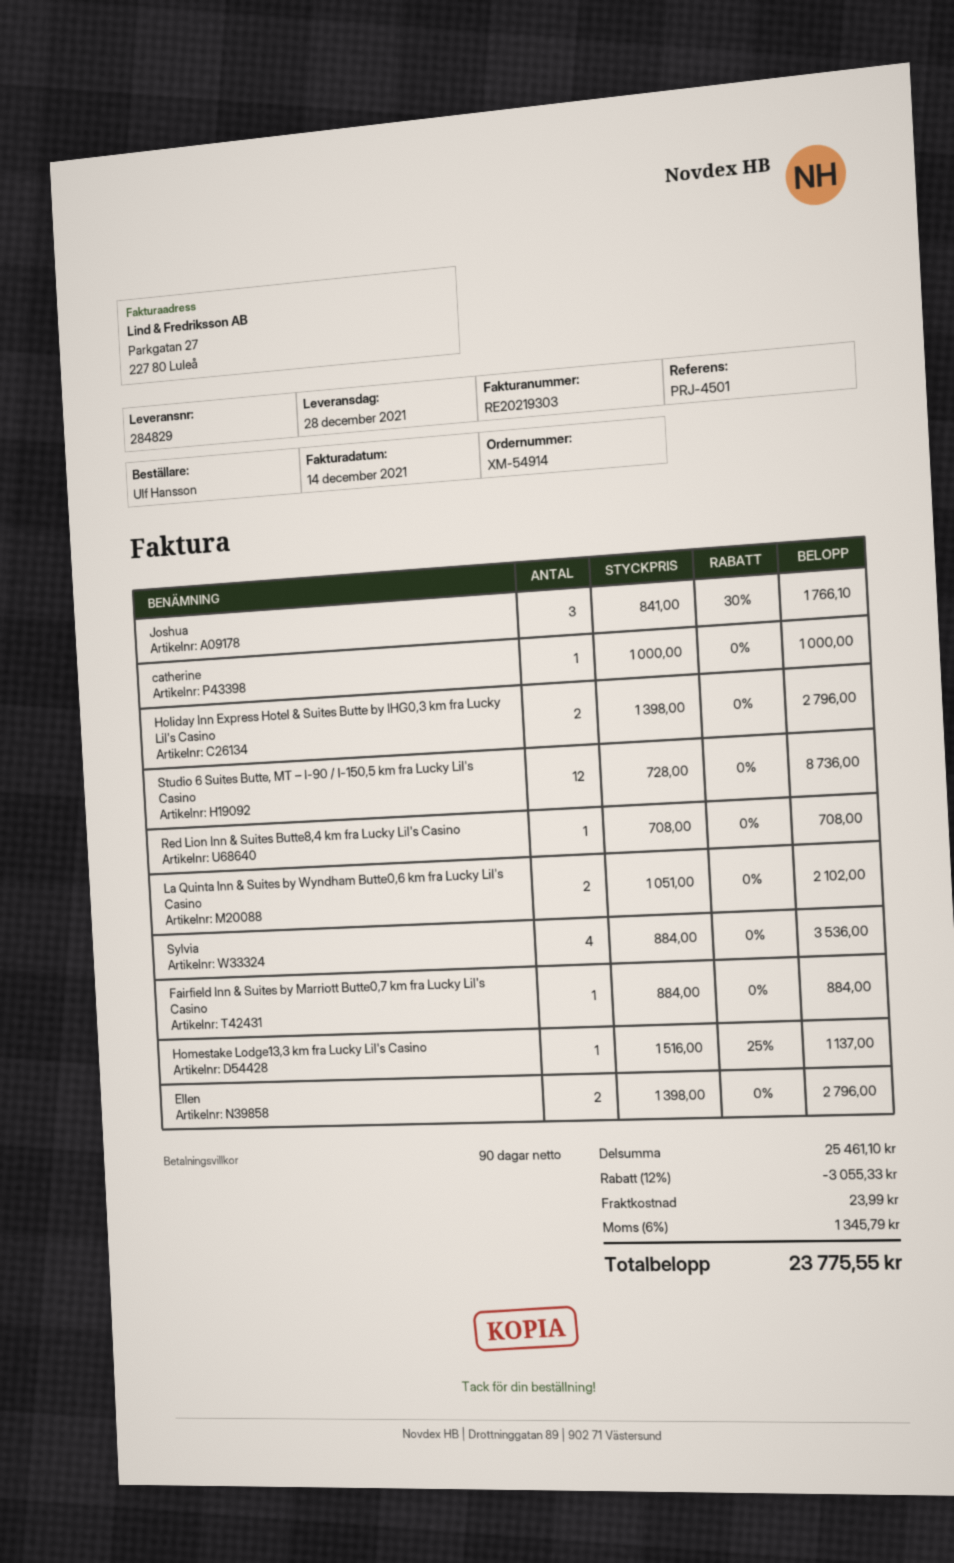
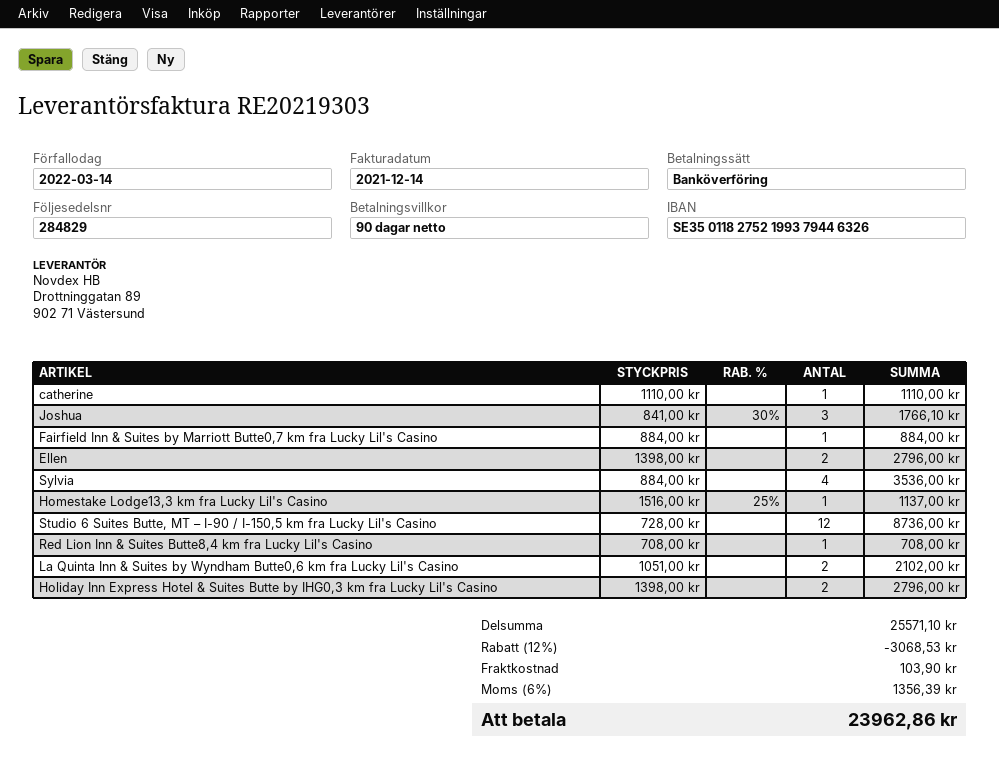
catherine: 1 x 1000.00 = 1000.00 -> 1 x 1110.00 = 1110.00
subtotal: 25461.10 -> 25571.10
discount: 12% = 3055.33 -> 12% = 3068.53
shipping: 23.99 -> 103.90
tax: 6% = 1345.79 -> 6% = 1356.39
total: 23775.55 -> 23962.86

